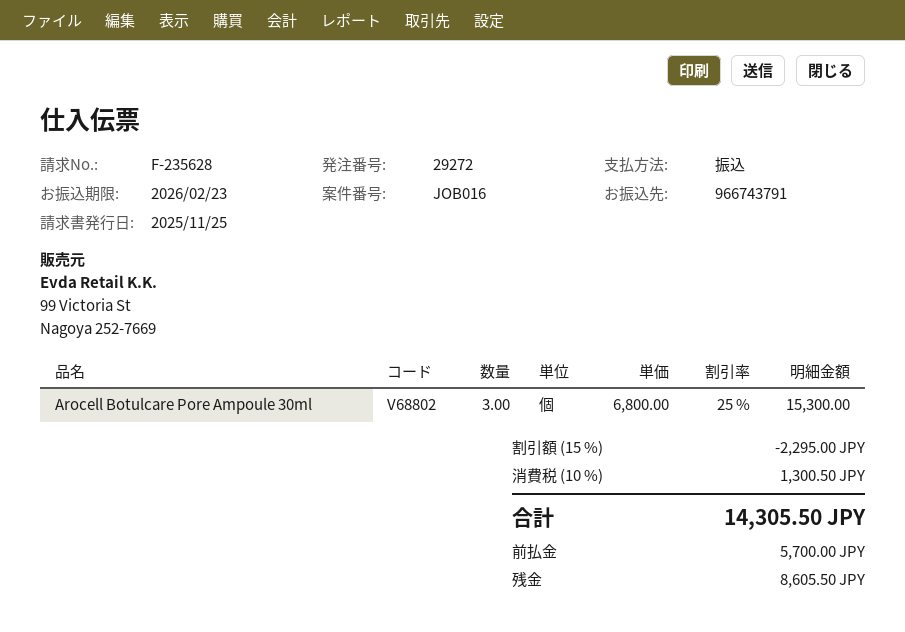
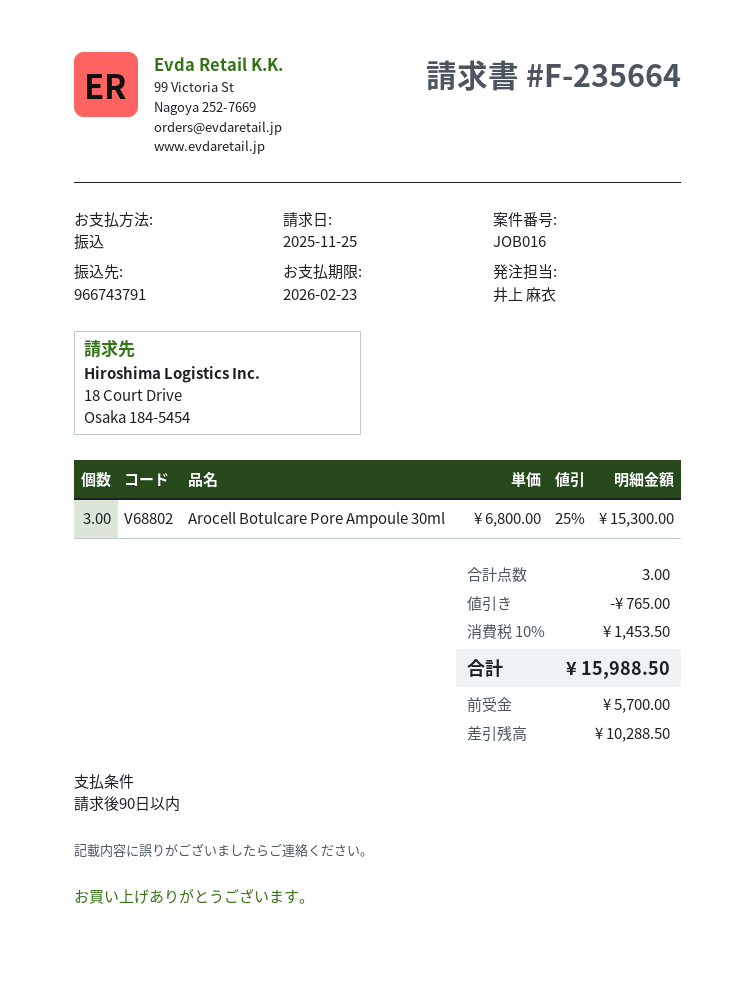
invoice number: F-235628 -> F-235664
discount: 2295.00 -> 765.00
tax: 10% = 1300.50 -> 10% = 1453.50
total: 14305.50 -> 15988.50
balance: 8605.50 -> 10288.50

